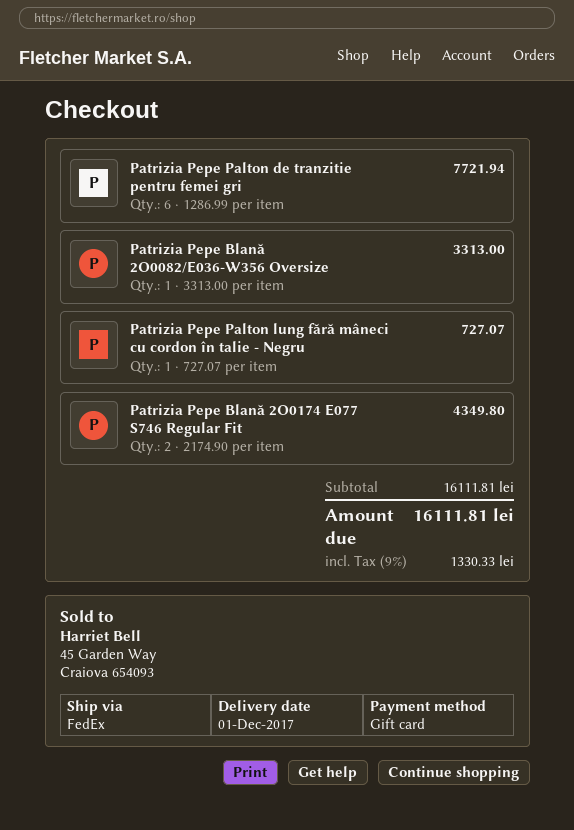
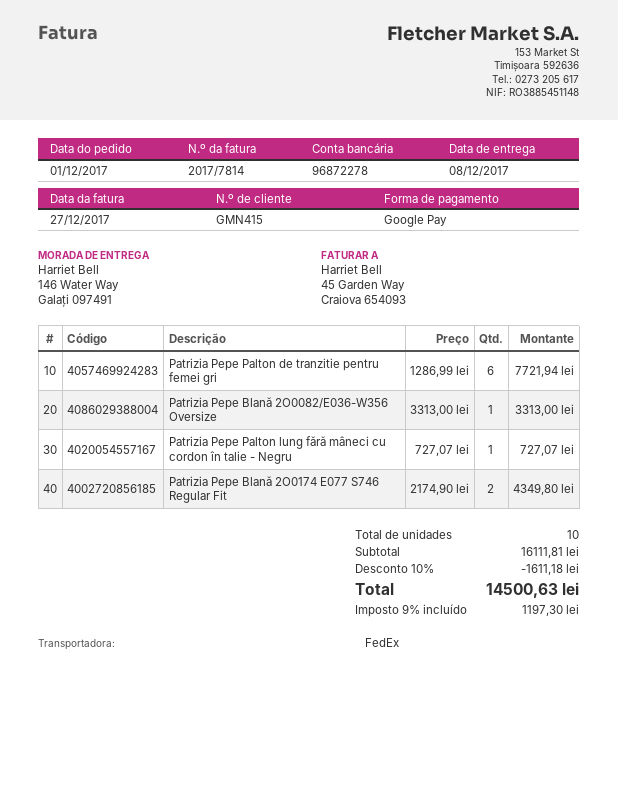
delivery date: 2017-12-01 -> 2017-12-08
payment method: gift card -> Google Pay
discount: none -> 10% = 1611.18
tax: 9% = 1330.33 -> 9% = 1197.30
total: 16111.81 -> 14500.63

